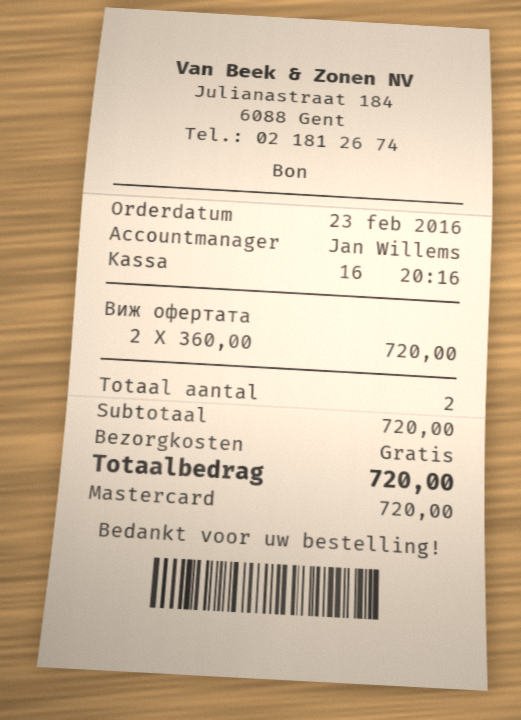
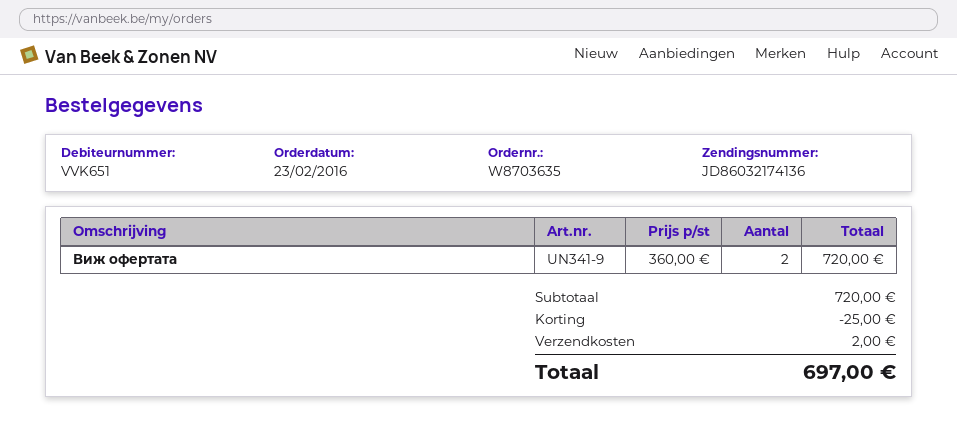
discount: none -> 25.00
shipping: 0.00 -> 2.00
total: 720.00 -> 697.00

